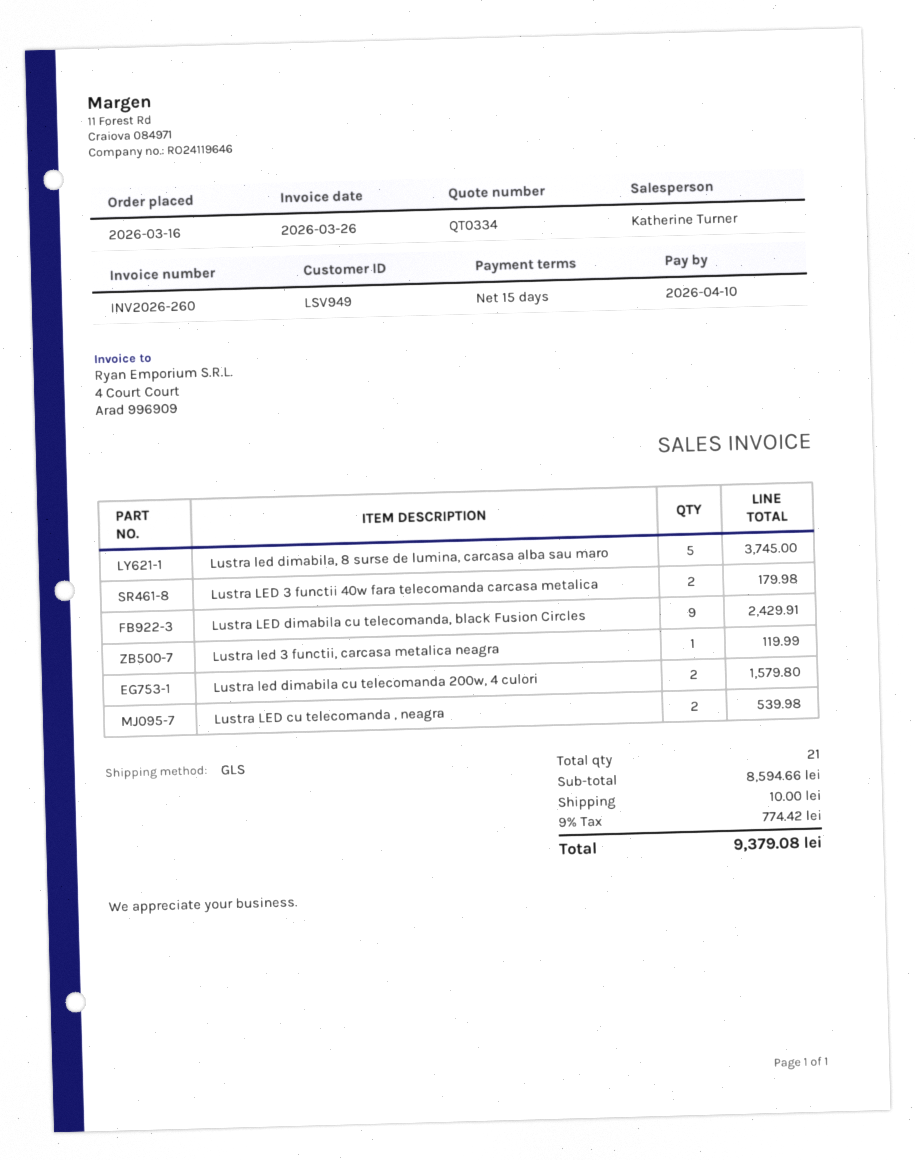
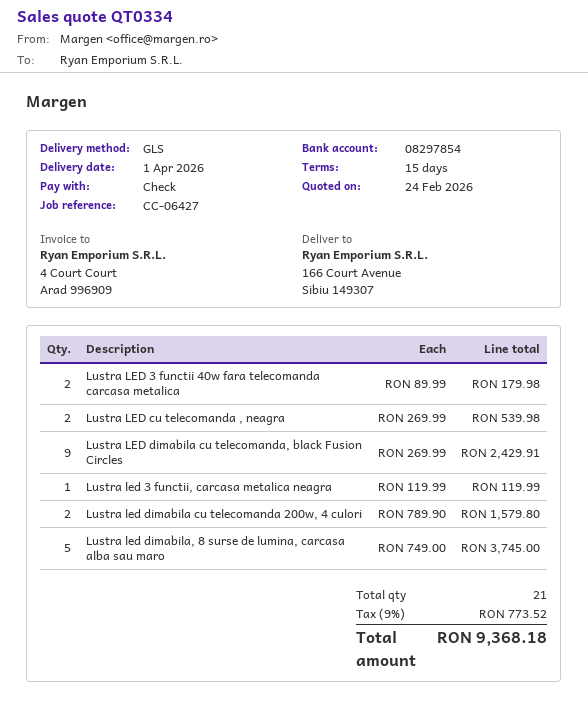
shipping: 10.00 -> none
tax: 9% = 774.42 -> 9% = 773.52
total: 9379.08 -> 9368.18

